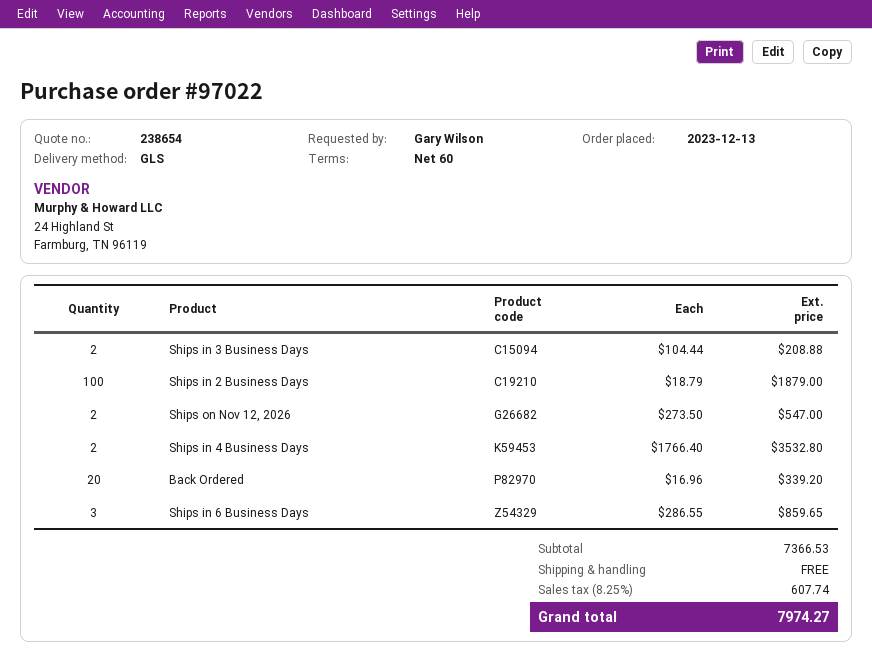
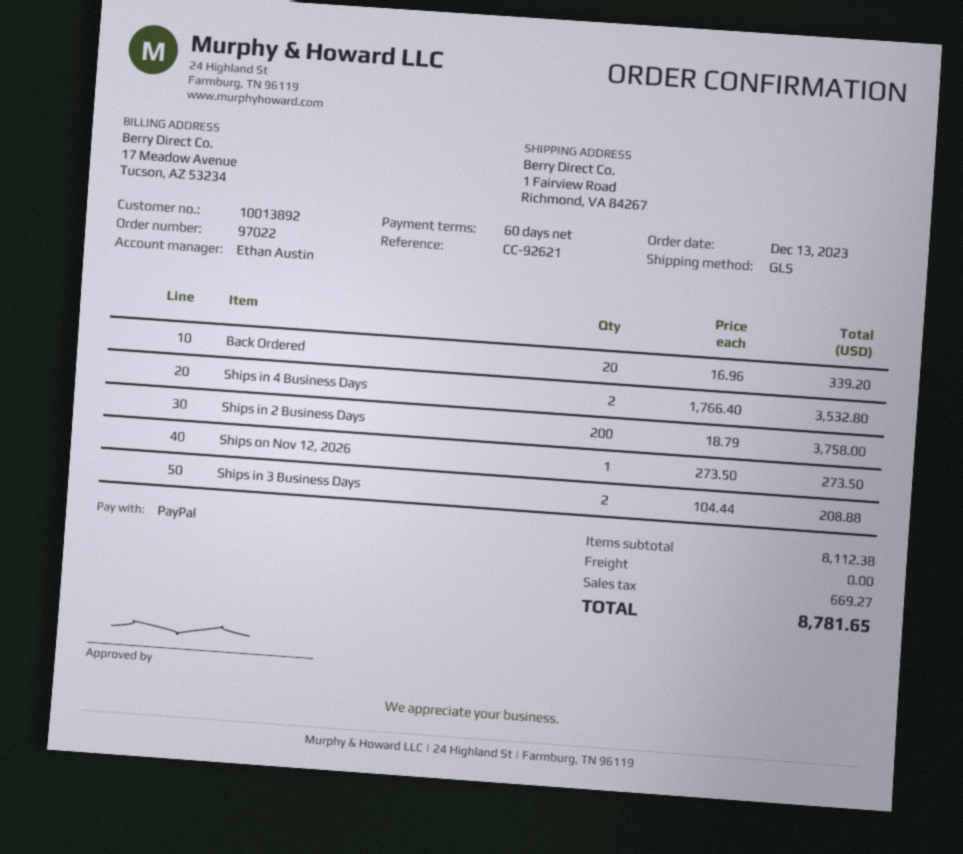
Ships in 2 Business Days: 100 x 18.79 = 1879.00 -> 200 x 18.79 = 3758.00
Ships on Nov 12, 2026: 2 x 273.50 = 547.00 -> 1 x 273.50 = 273.50
Ships in 6 Business Days: 3 x 286.55 = 859.65 -> none
subtotal: 7366.53 -> 8112.38
tax: 607.74 -> 669.27
total: 7974.27 -> 8781.65

